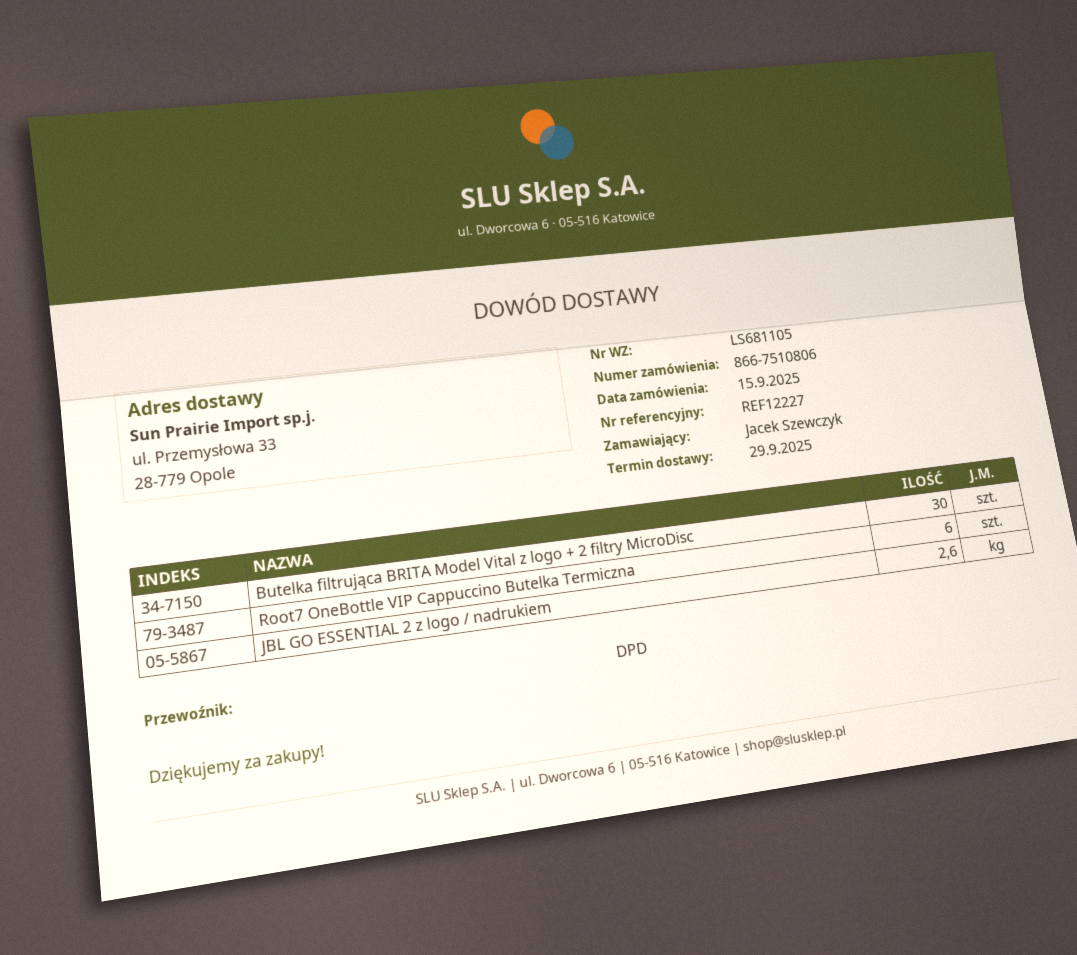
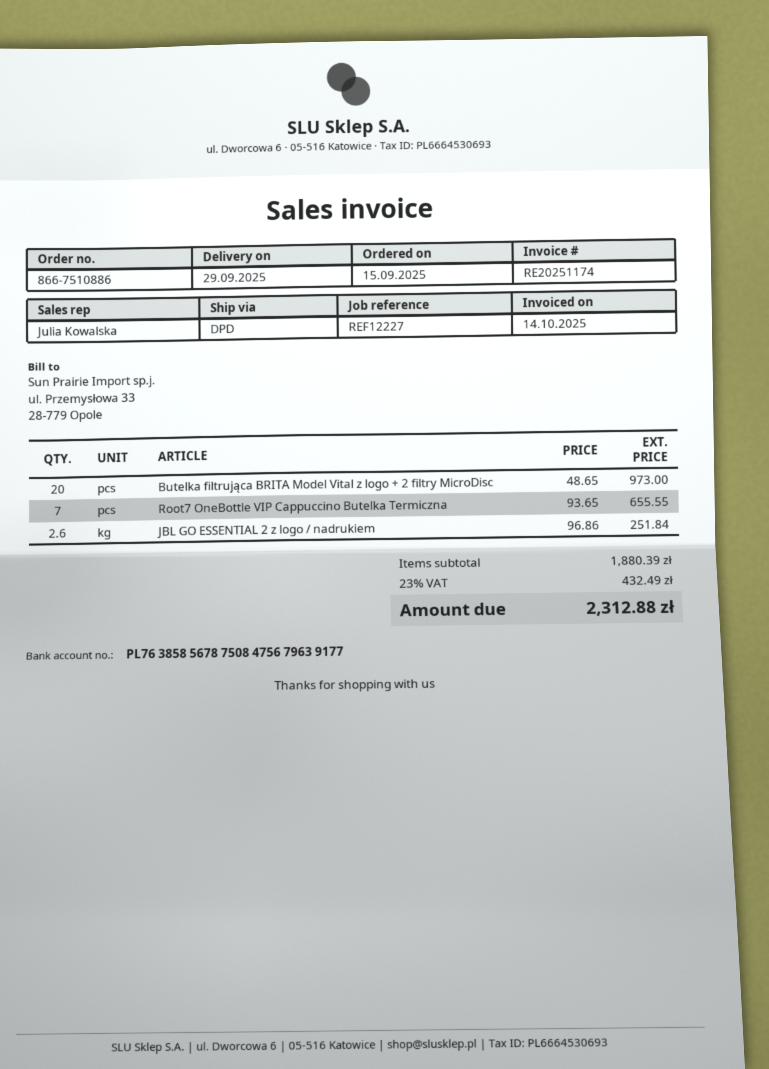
order number: 866-7510806 -> 866-7510886
Butelka filtrująca BRITA Model Vital z logo + 2 filtry MicroDisc: 30 -> 20
Root7 OneBottle VIP Cappuccino Butelka Termiczna: 6 -> 7

